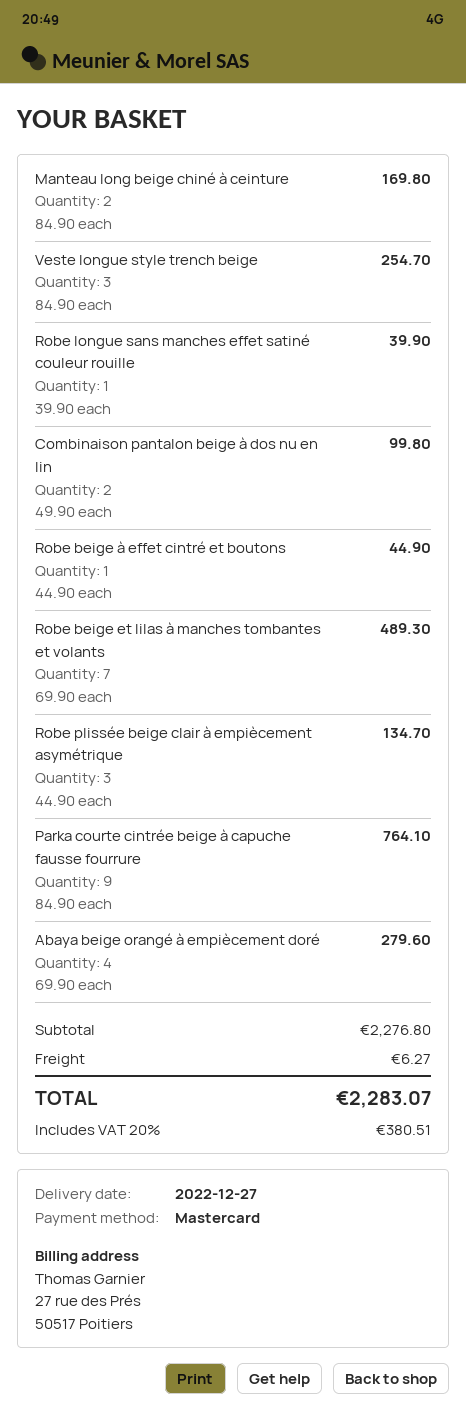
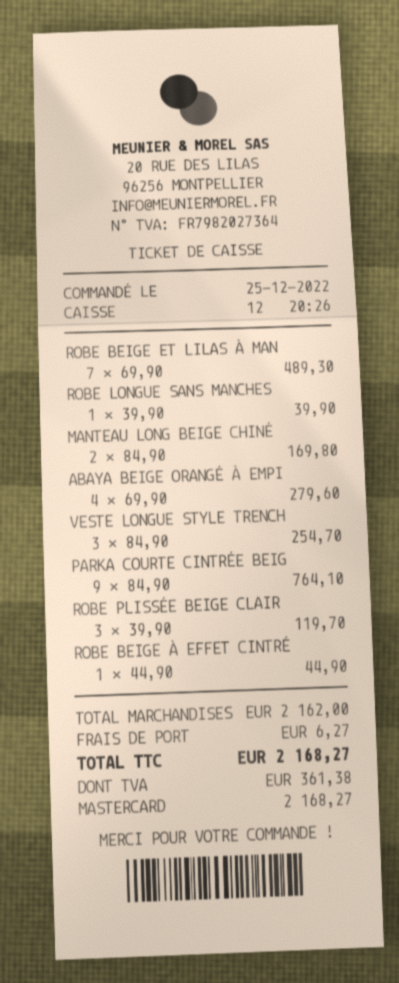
Combinaison pantalon beige à dos nu en lin: 2 x 49.90 = 99.80 -> none
Robe plissée beige clair à empiècement asymétrique: 3 x 44.90 = 134.70 -> 3 x 39.90 = 119.70
subtotal: 2276.80 -> 2162.00
tax: 380.51 -> 361.38
total: 2283.07 -> 2168.27

